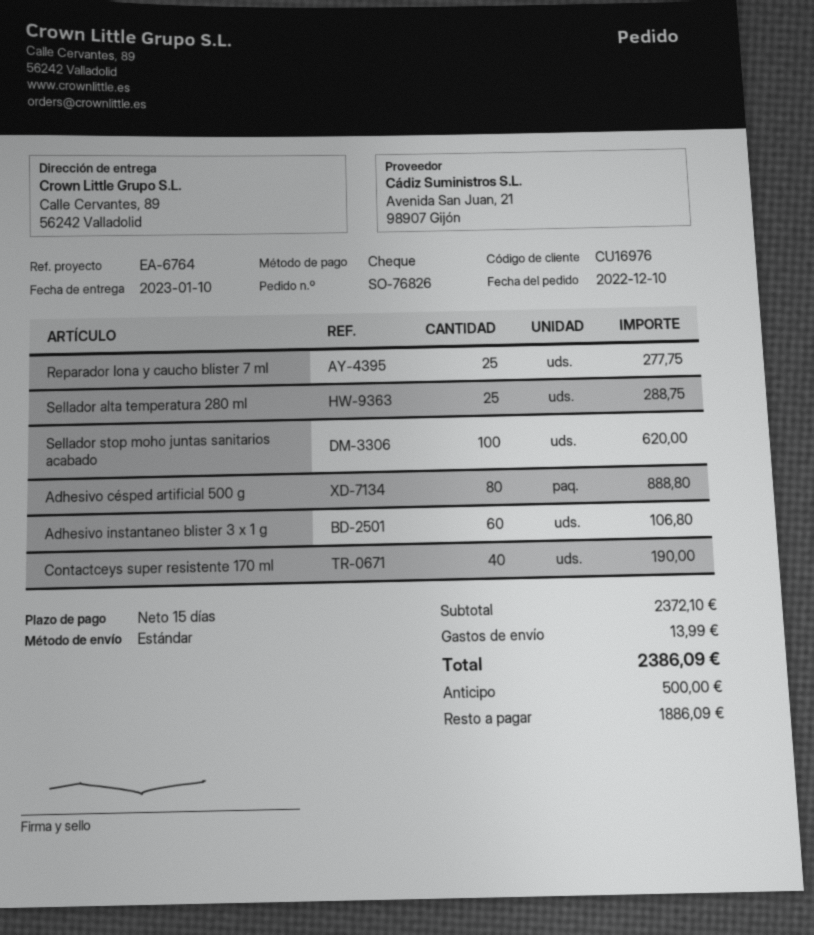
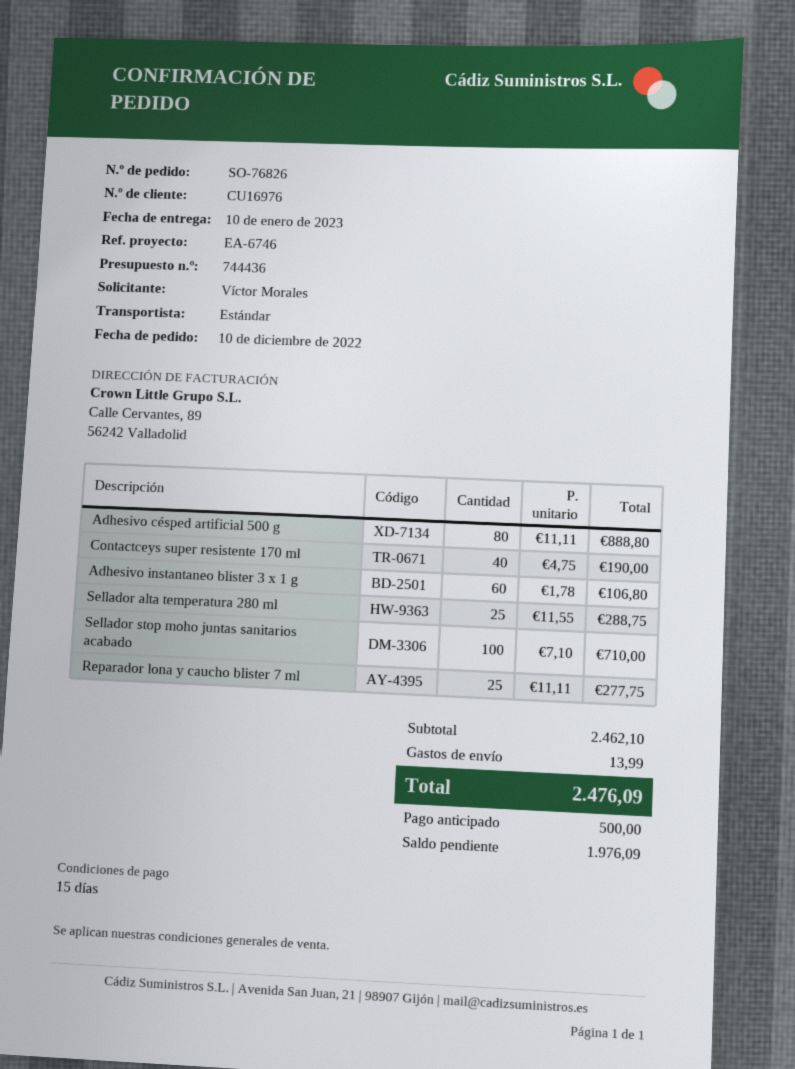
reference: EA-6764 -> EA-6746
Sellador stop moho juntas sanitarios acabado: 100 for 620.00 -> 100 for 710.00
subtotal: 2372.10 -> 2462.10
total: 2386.09 -> 2476.09
balance: 1886.09 -> 1976.09

